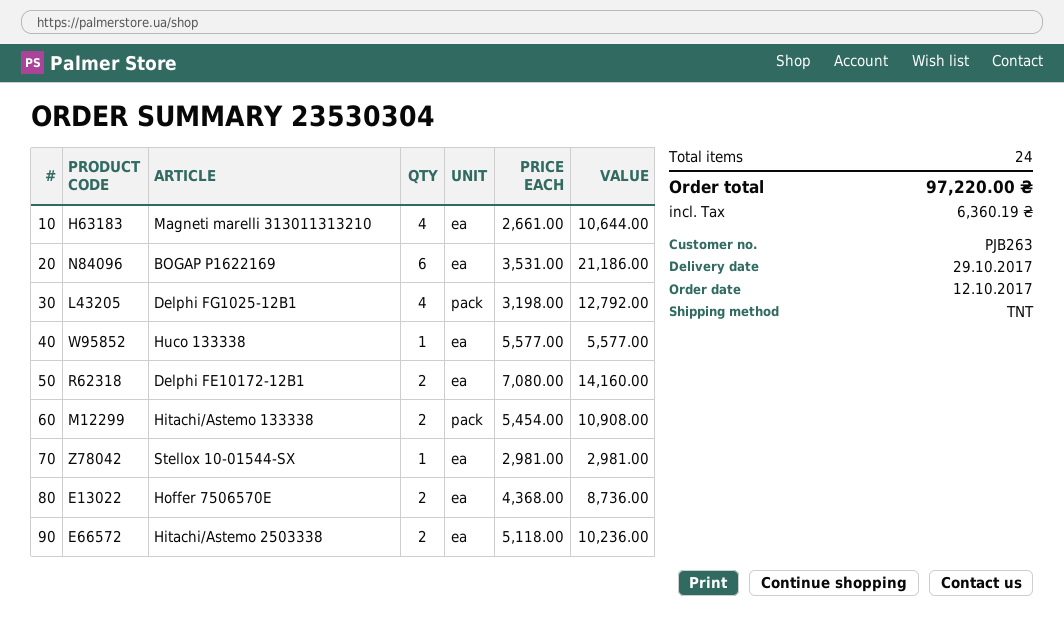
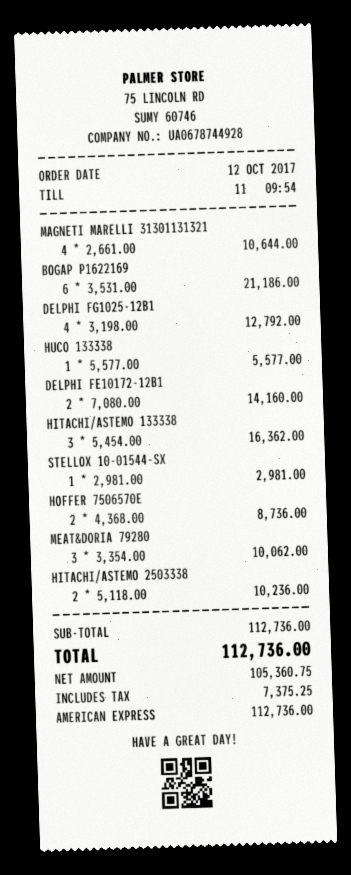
Hitachi/Astemo 133338: 2 x 5454.00 = 10908.00 -> 3 x 5454.00 = 16362.00
MEAT&DORIA 79280: none -> 3 x 3354.00 = 10062.00
tax: 6360.19 -> 7375.25
total: 97220.00 -> 112736.00

